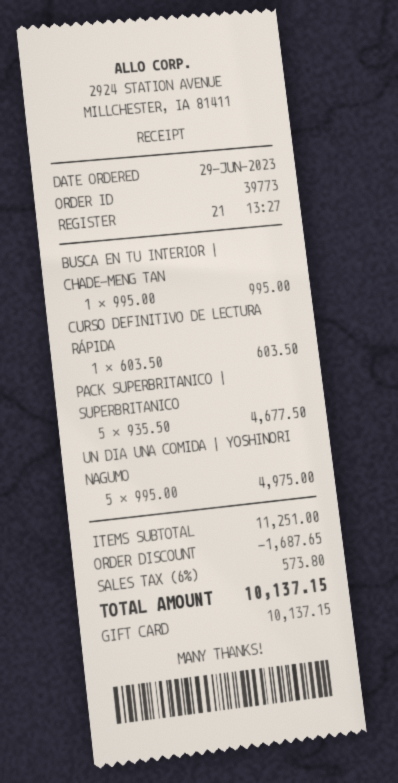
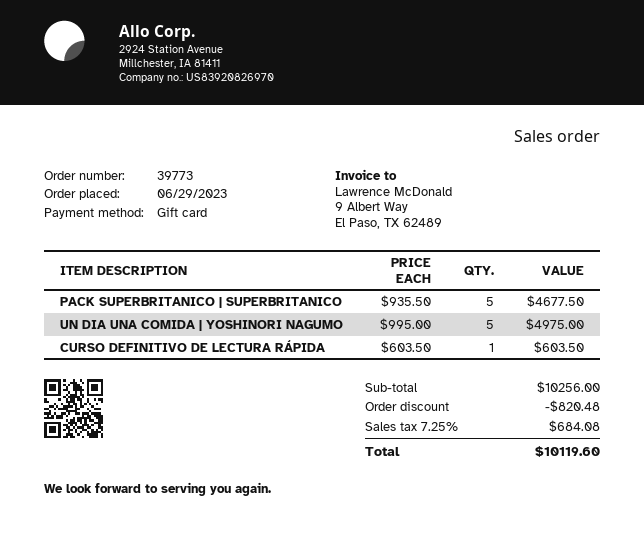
BUSCA EN TU INTERIOR | CHADE-MENG TAN: 1 x 995.00 = 995.00 -> none
subtotal: 11251.00 -> 10256.00
discount: 1687.65 -> 820.48
tax: 6% = 573.80 -> 7.25% = 684.08
total: 10137.15 -> 10119.60

